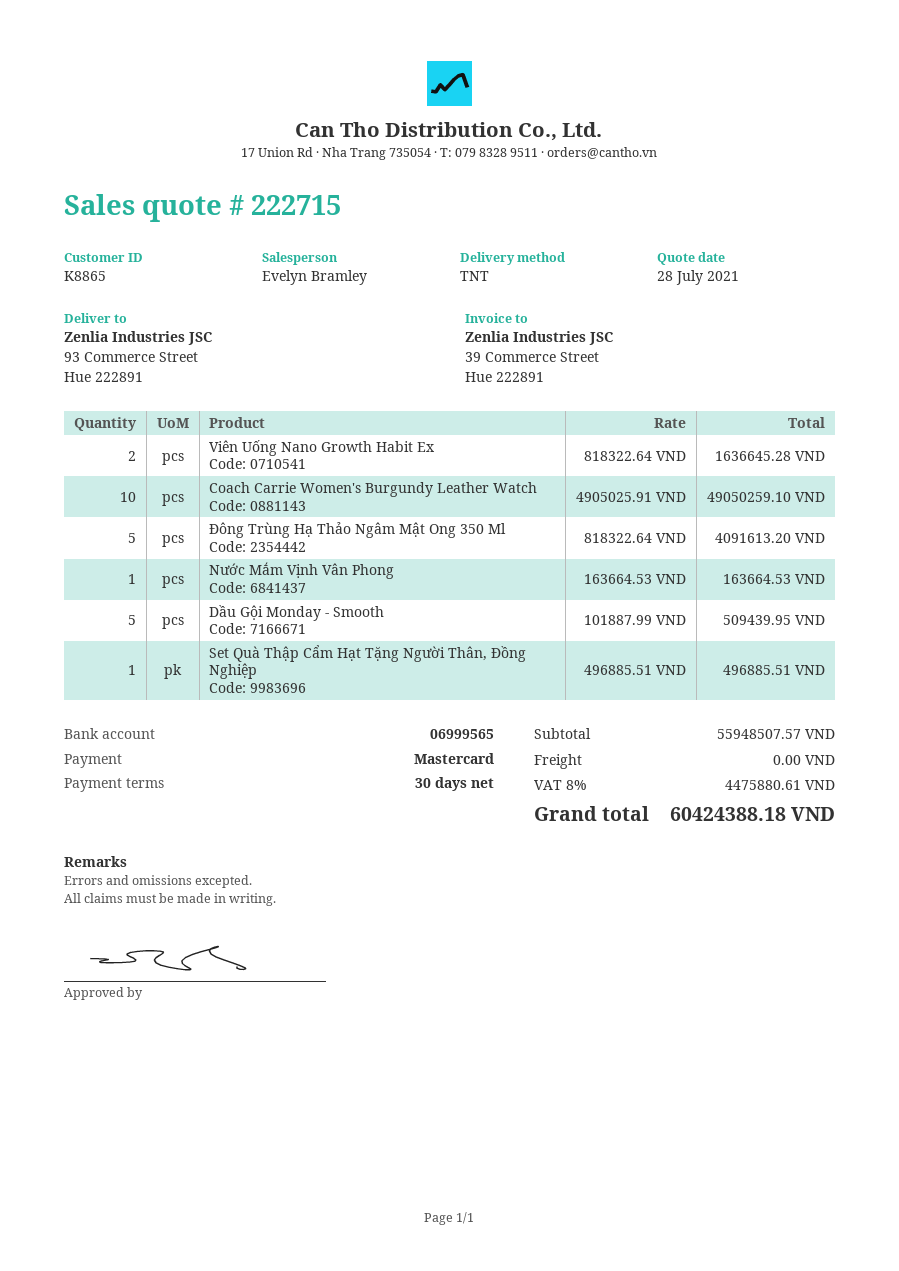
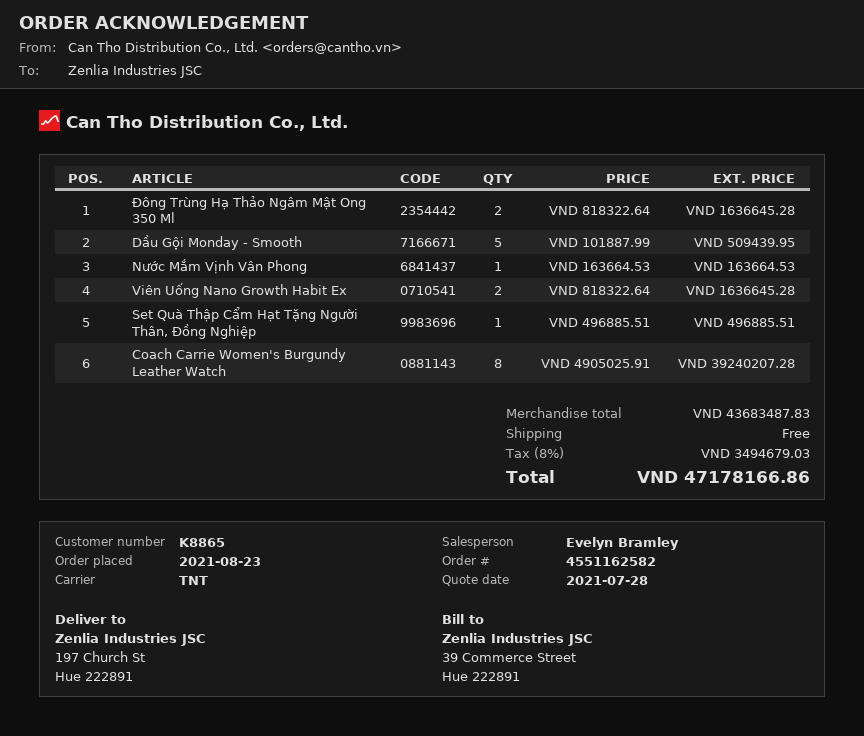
ship to: 93 Commerce Street, Hue 222891 -> 197 Church St, Hue 222891
Coach Carrie Women's Burgundy Leather Watch: 10 x 4905025.91 = 49050259.10 -> 8 x 4905025.91 = 39240207.28
Đông Trùng Hạ Thảo Ngâm Mật Ong 350 Ml: 5 x 818322.64 = 4091613.20 -> 2 x 818322.64 = 1636645.28
subtotal: 55948507.57 -> 43683487.83
tax: 8% = 4475880.61 -> 8% = 3494679.03
total: 60424388.18 -> 47178166.86

